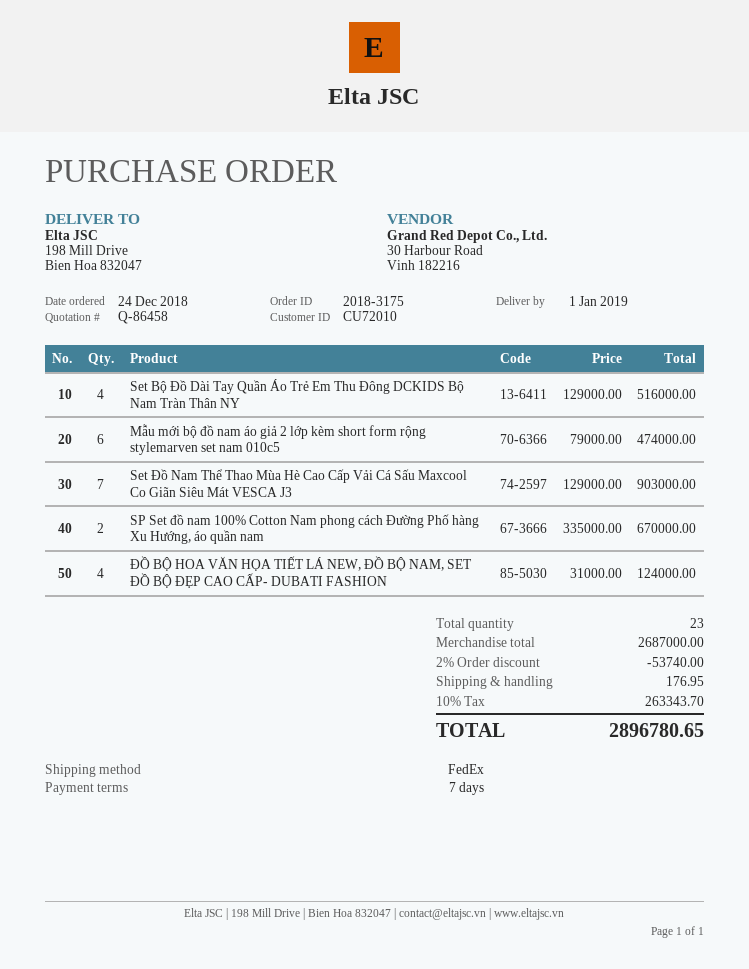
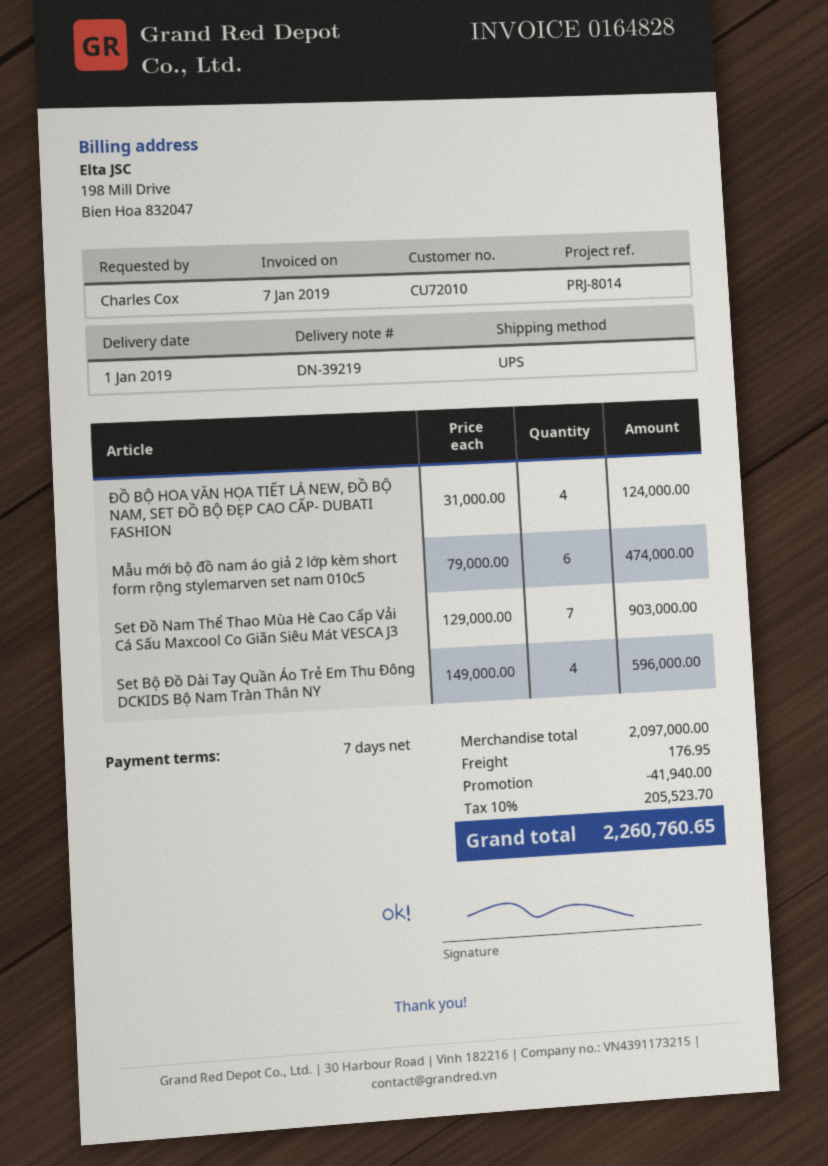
shipping method: FedEx -> UPS
Set Bộ Đồ Dài Tay Quần Áo Trẻ Em Thu Đông DCKIDS Bộ Nam Tràn Thân NY: 4 x 129000.00 = 516000.00 -> 4 x 149000.00 = 596000.00
SP Set đồ nam 100% Cotton Nam phong cách Đường Phố hàng Xu Hướng, áo quần nam: 2 x 335000.00 = 670000.00 -> none
subtotal: 2687000.00 -> 2097000.00
discount: 53740.00 -> 41940.00
tax: 10% = 263343.70 -> 10% = 205523.70
total: 2896780.65 -> 2260760.65

